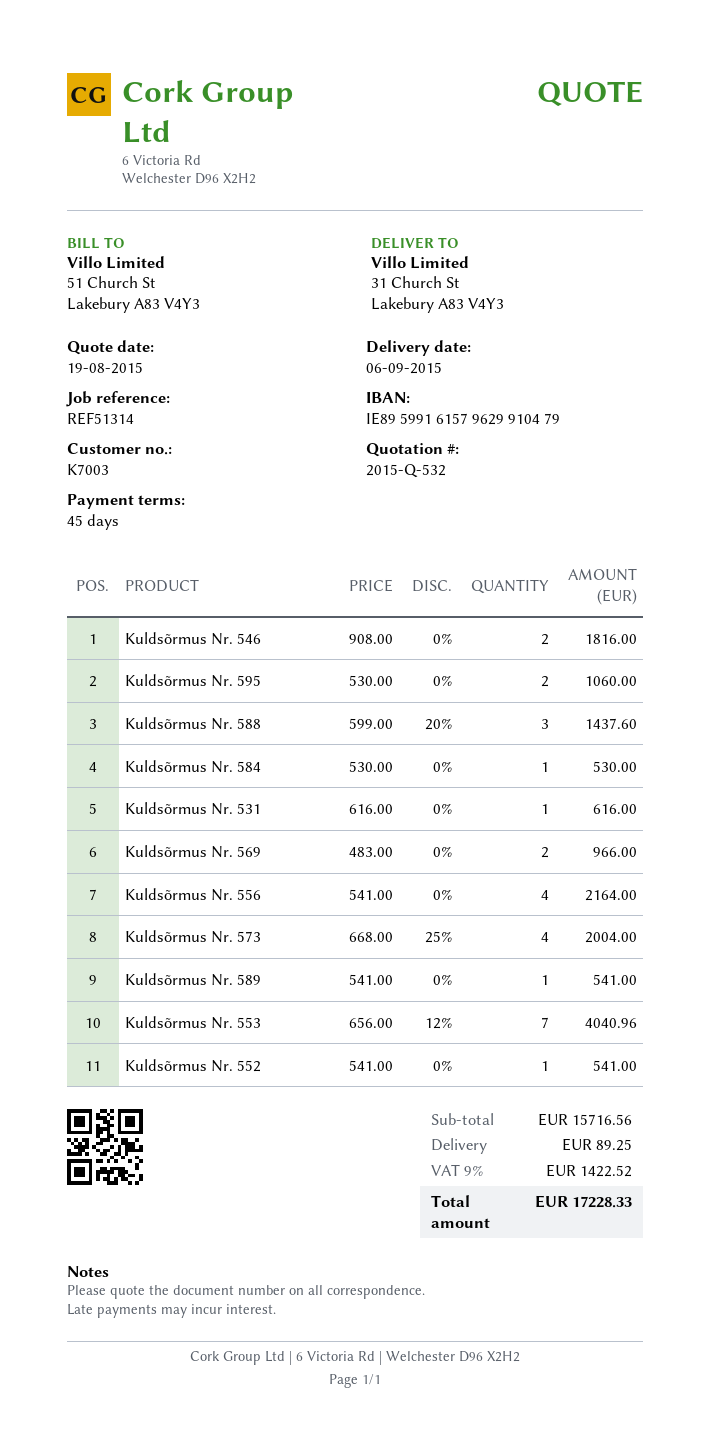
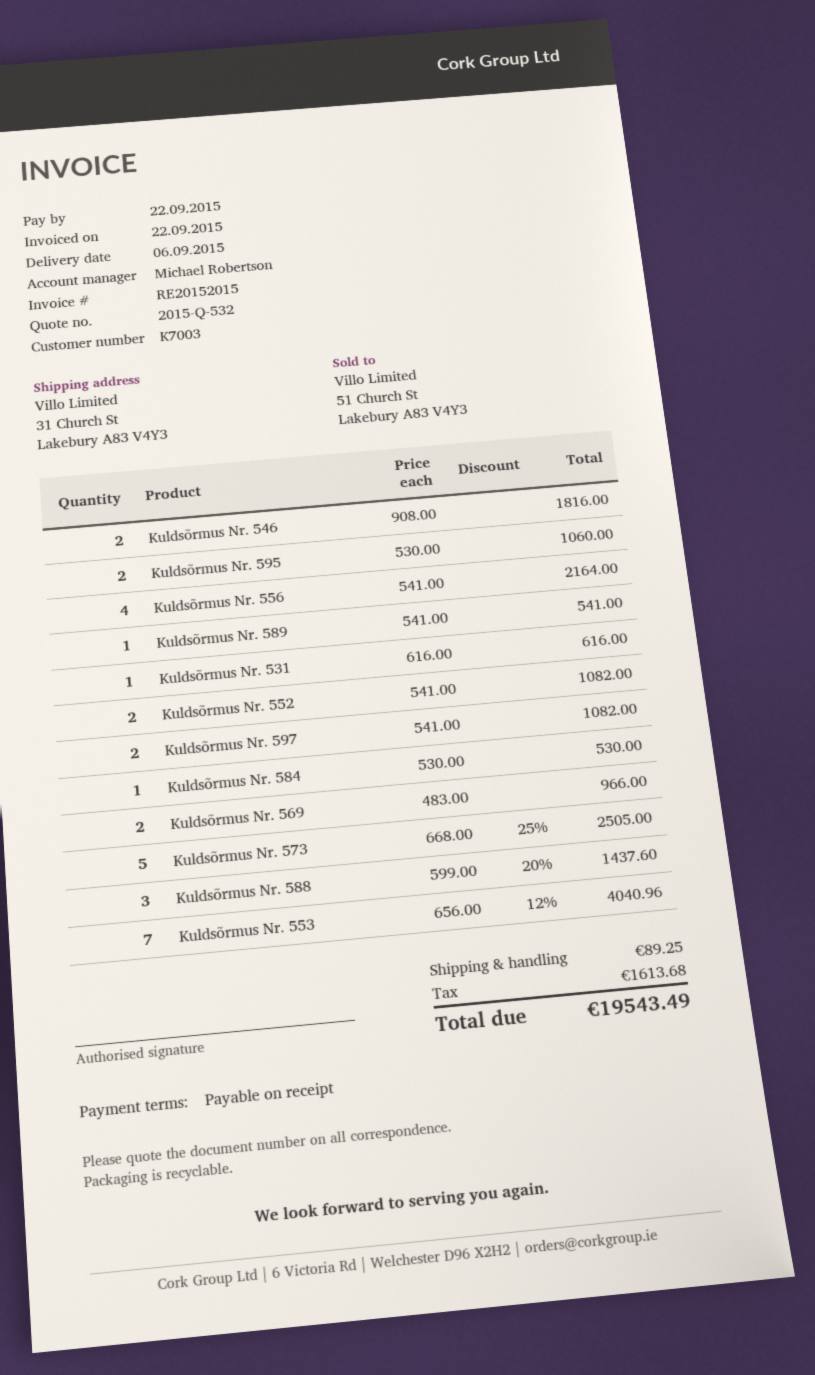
payment terms: 45 days -> on receipt
Kuldsõrmus Nr. 573: 4 x 668.00 - 25% = 2004.00 -> 5 x 668.00 - 25% = 2505.00
Kuldsõrmus Nr. 552: 1 x 541.00 = 541.00 -> 2 x 541.00 = 1082.00
Kuldsõrmus Nr. 597: none -> 2 x 541.00 = 1082.00
tax: 1422.52 -> 1613.68
total: 17228.33 -> 19543.49

